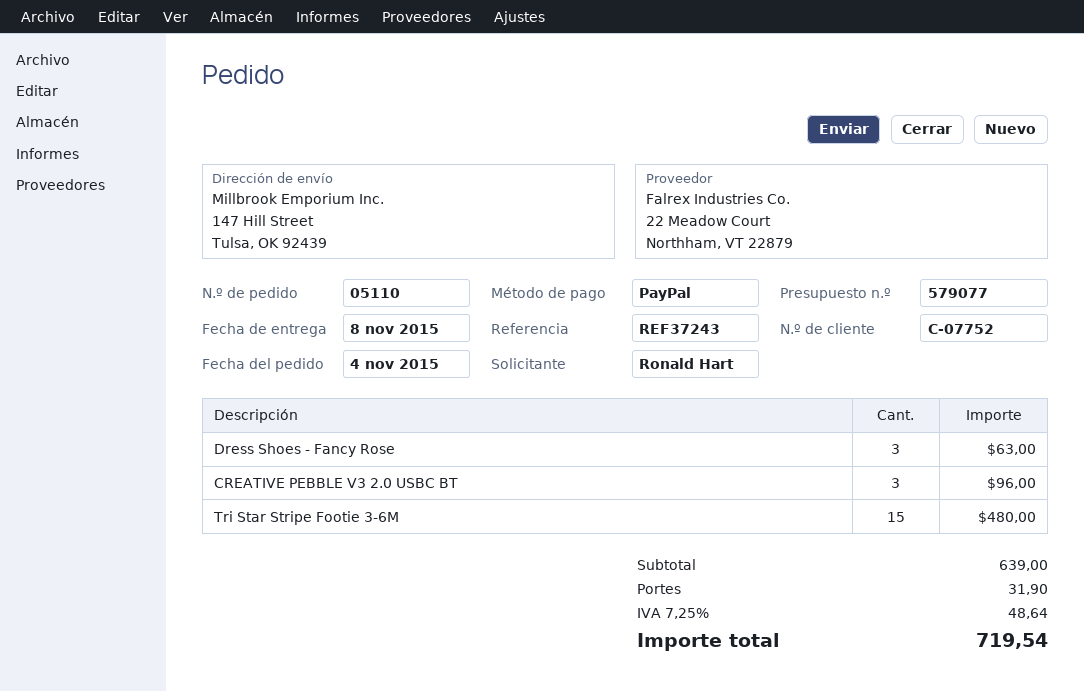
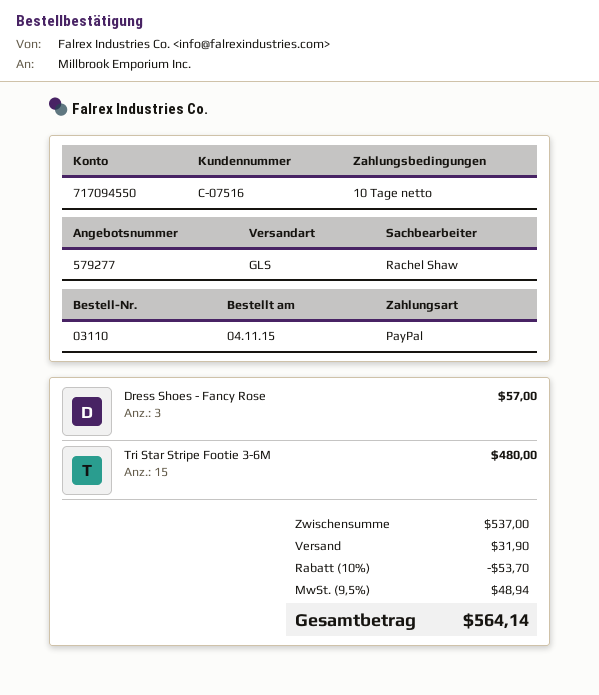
quote number: 579077 -> 579277
order number: 05110 -> 03110
customer number: C-07752 -> C-07516
Dress Shoes - Fancy Rose: 3 for 63.00 -> 3 for 57.00
CREATIVE PEBBLE V3 2.0 USBC BT: 3 for 96.00 -> none
subtotal: 639.00 -> 537.00
discount: none -> 10% = 53.70
tax: 7.25% = 48.64 -> 9.5% = 48.94
total: 719.54 -> 564.14

